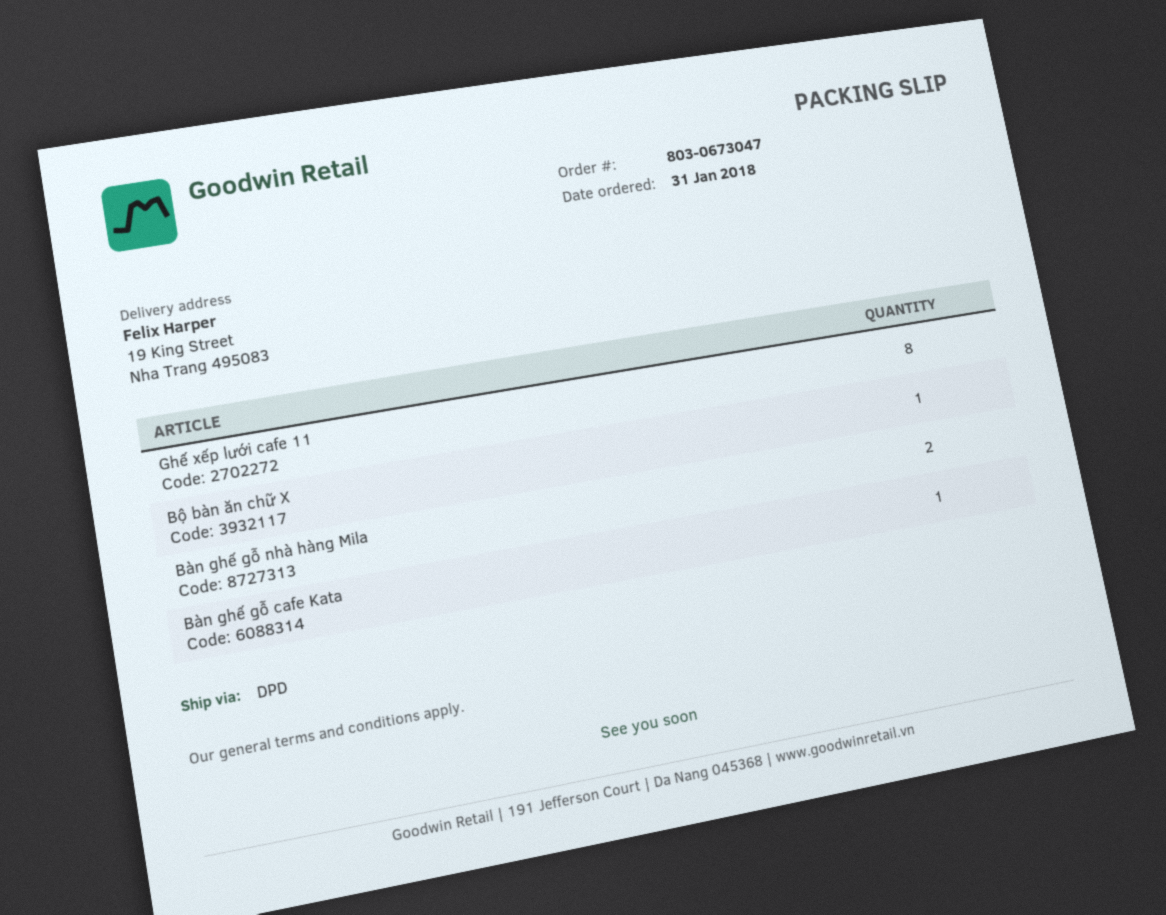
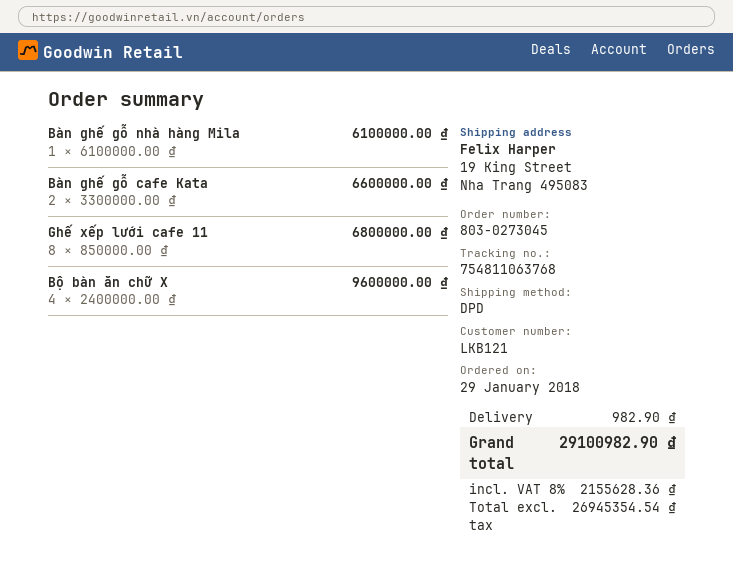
order number: 803-0673047 -> 803-0273045
order date: 2018-01-31 -> 2018-01-29
Bộ bàn ăn chữ X: 1 -> 4
Bàn ghế gỗ nhà hàng Mila: 2 -> 1
Bàn ghế gỗ cafe Kata: 1 -> 2

